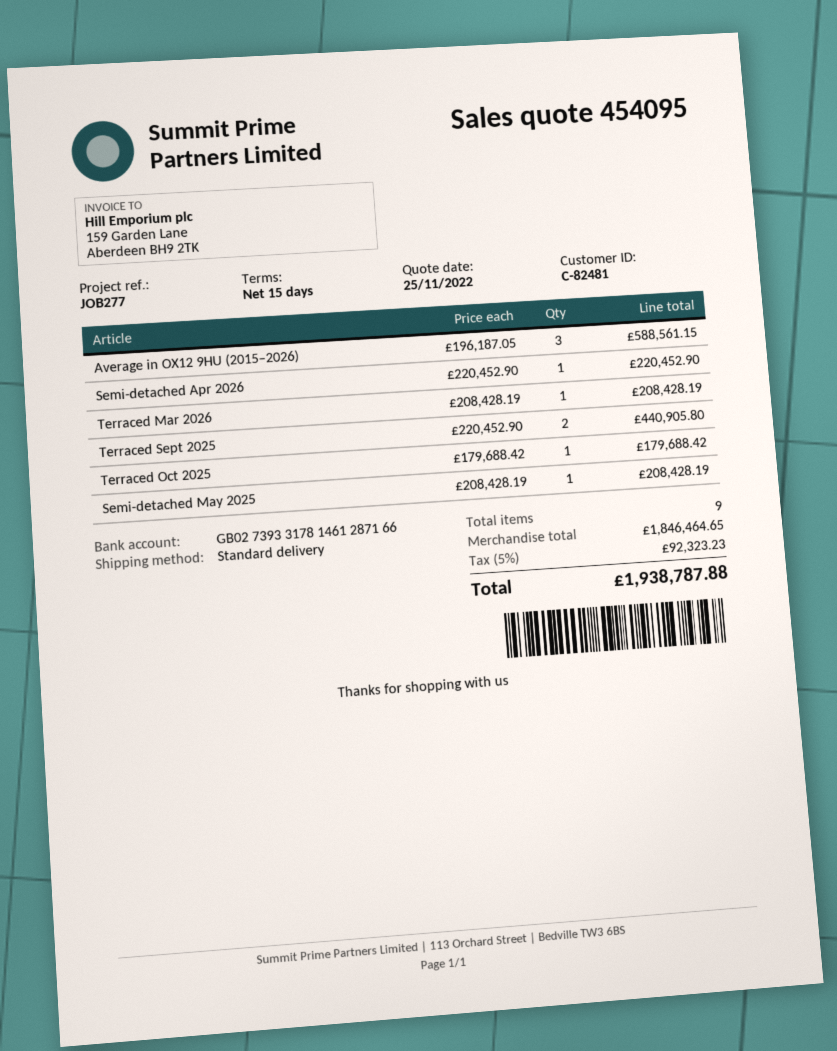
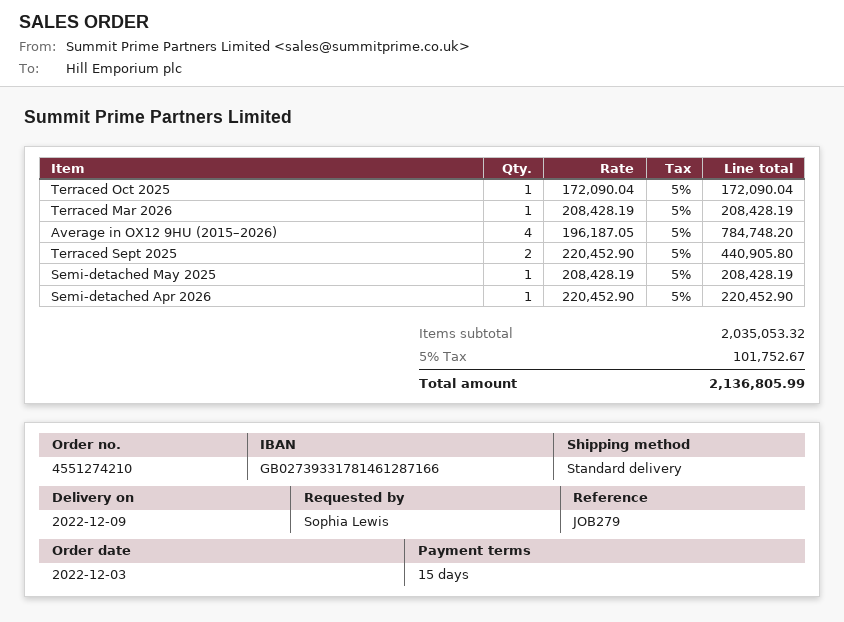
reference: JOB277 -> JOB279
Average in OX12 9HU (2015–2026): 3 x 196187.05 = 588561.15 -> 4 x 196187.05 = 784748.20
Terraced Oct 2025: 1 x 179688.42 = 179688.42 -> 1 x 172090.04 = 172090.04
subtotal: 1846464.65 -> 2035053.32
tax: 5% = 92323.23 -> 5% = 101752.67
total: 1938787.88 -> 2136805.99

